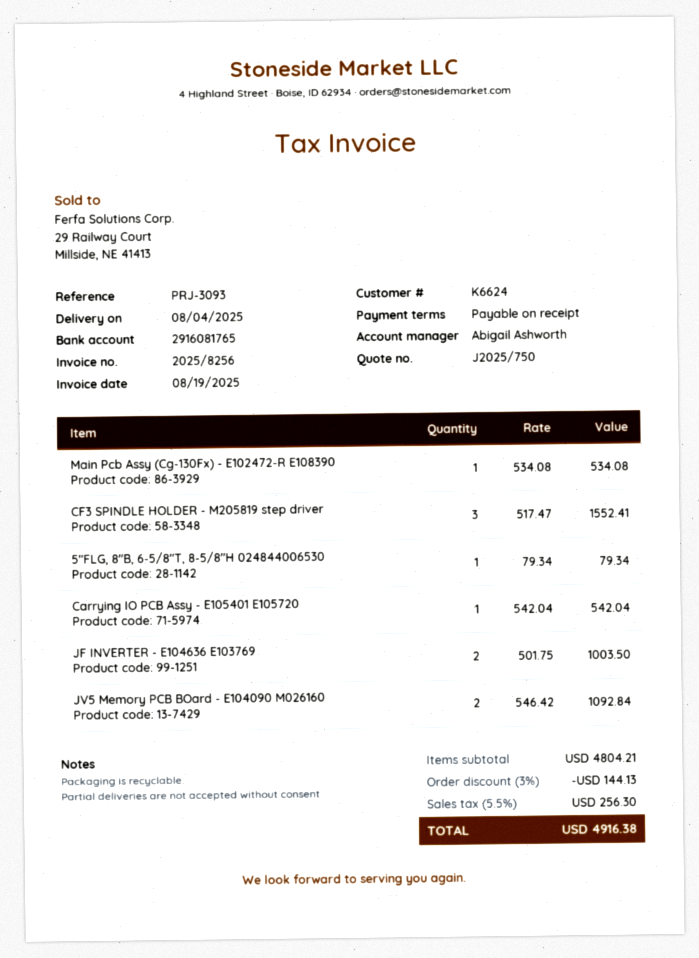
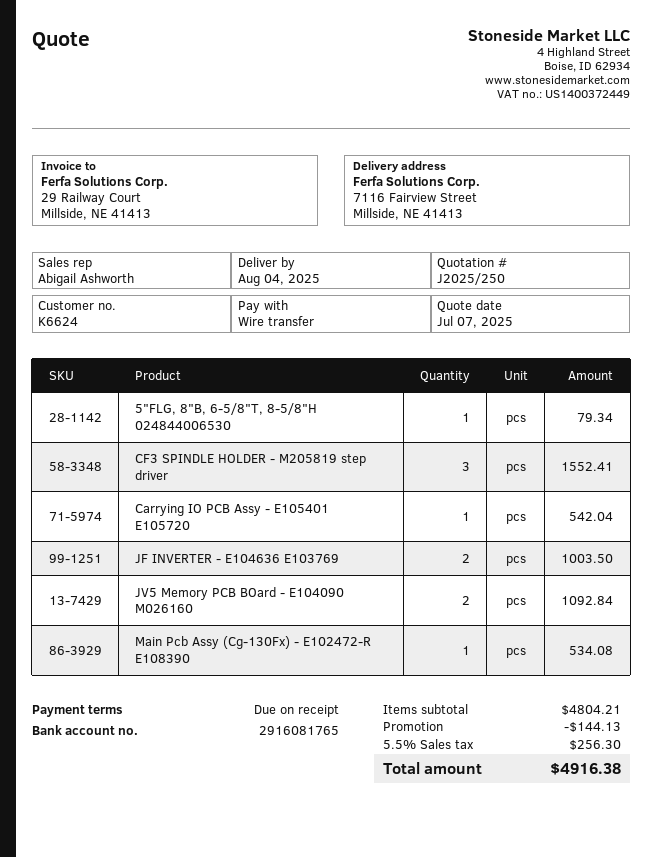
quote number: J2025/750 -> J2025/250

